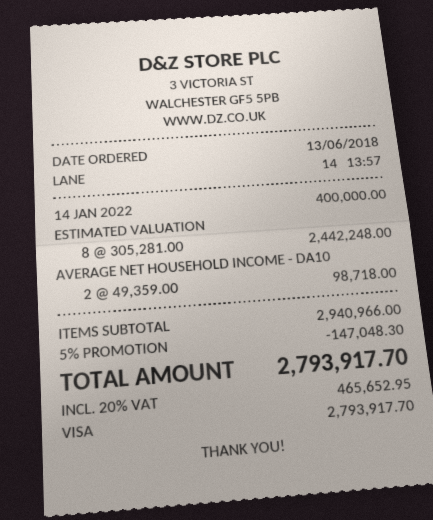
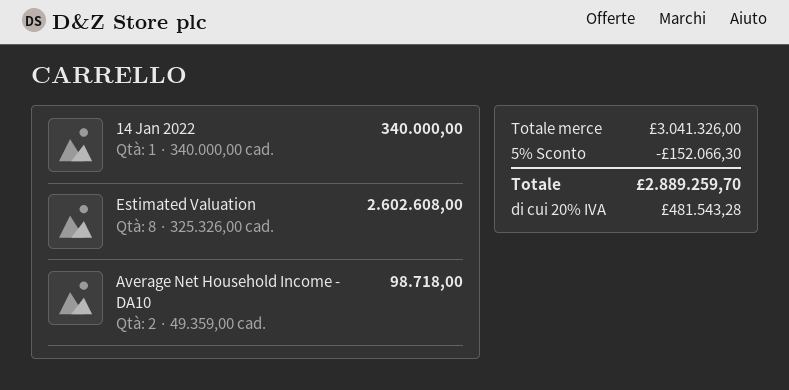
14 JAN 2022: 1 x 400000.00 = 400000.00 -> 1 x 340000.00 = 340000.00
ESTIMATED VALUATION: 8 x 305281.00 = 2442248.00 -> 8 x 325326.00 = 2602608.00
subtotal: 2940966.00 -> 3041326.00
discount: 5% = 147048.30 -> 5% = 152066.30
tax: 20% = 465652.95 -> 20% = 481543.28
total: 2793917.70 -> 2889259.70

